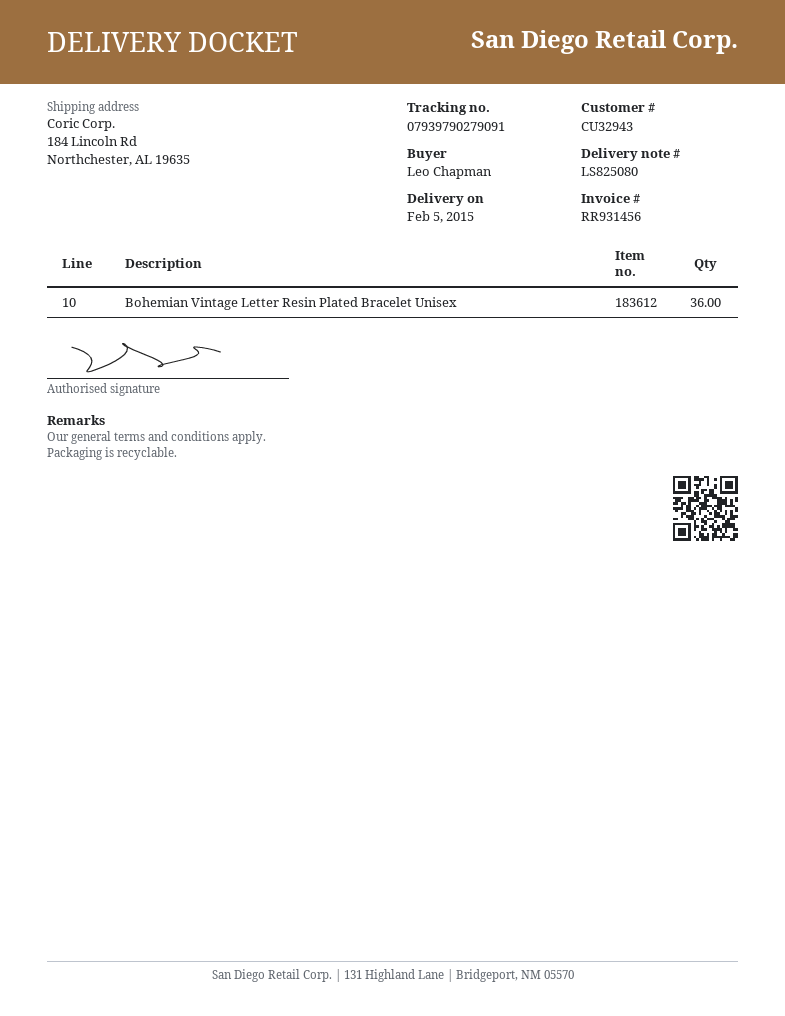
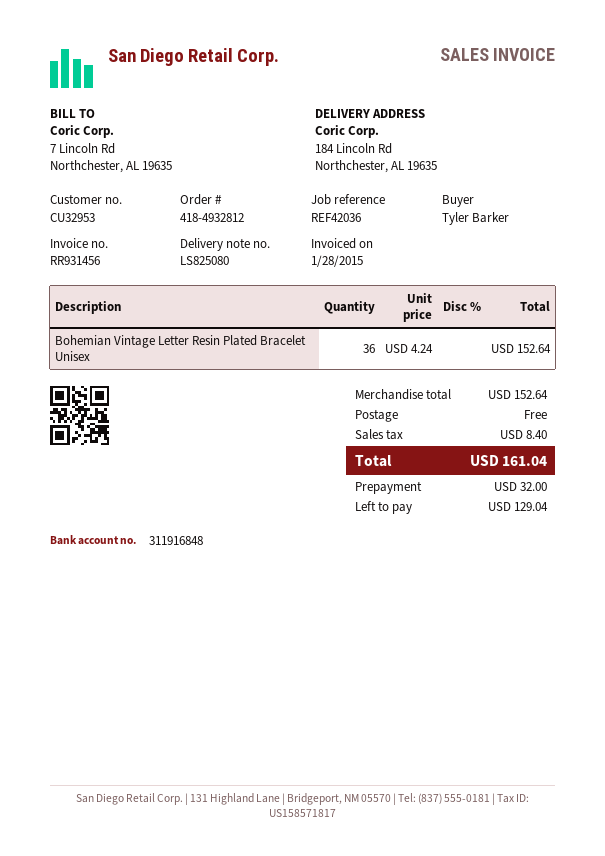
customer number: CU32943 -> CU32953
ordered by: Leo Chapman -> Tyler Barker

